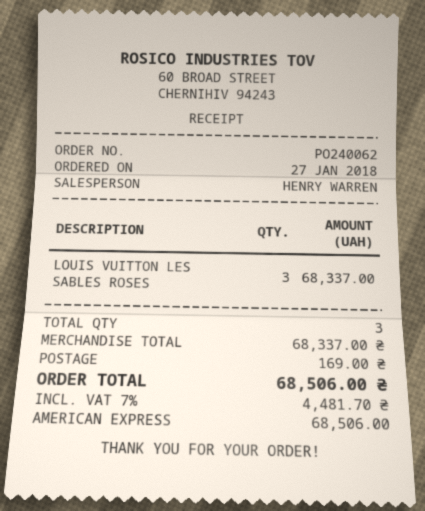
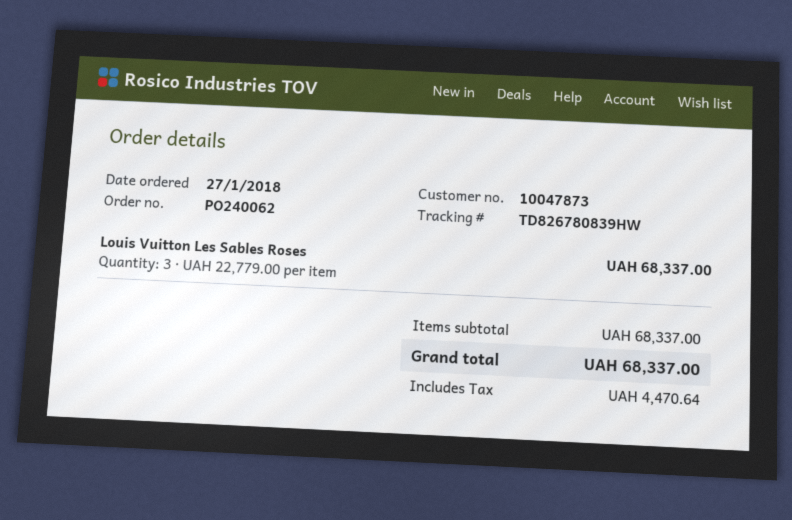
shipping: 169.00 -> none
tax: 4481.70 -> 4470.64
total: 68506.00 -> 68337.00

